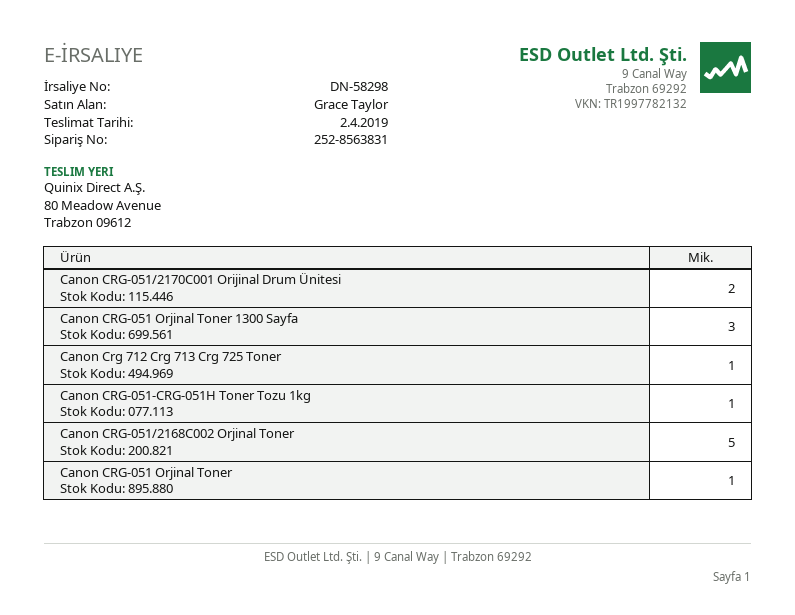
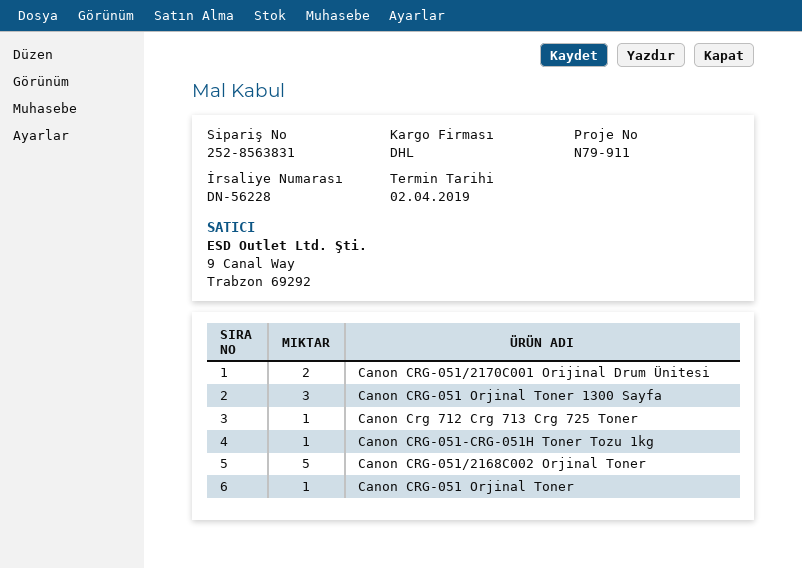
delivery note number: DN-58298 -> DN-56228

